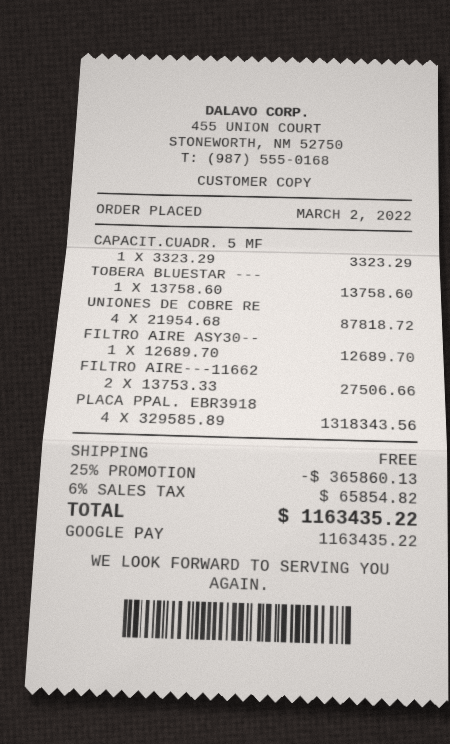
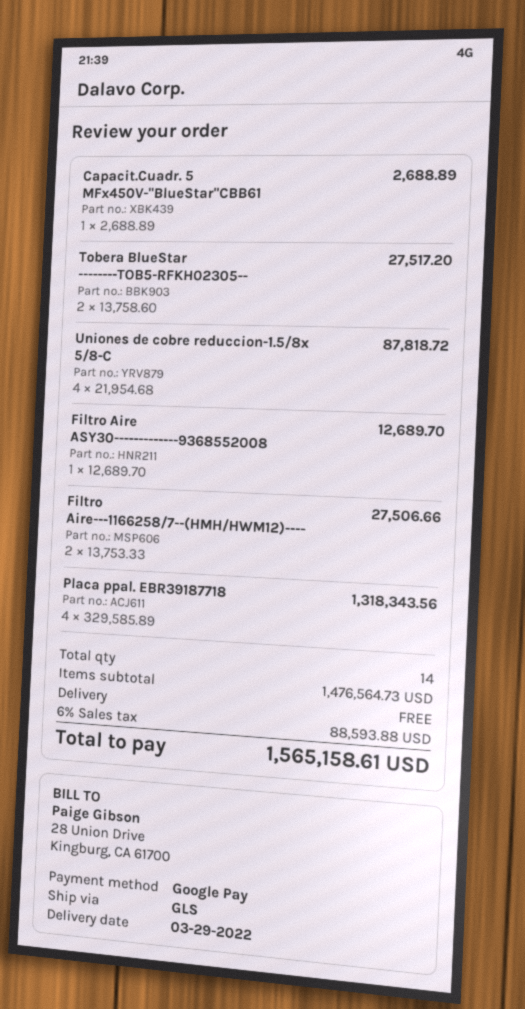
CAPACIT.CUADR. 5 MF: 1 x 3323.29 = 3323.29 -> 1 x 2688.89 = 2688.89
TOBERA BLUESTAR ---: 1 x 13758.60 = 13758.60 -> 2 x 13758.60 = 27517.20
discount: 25% = 365860.13 -> none
tax: 6% = 65854.82 -> 6% = 88593.88
total: 1163435.22 -> 1565158.61

